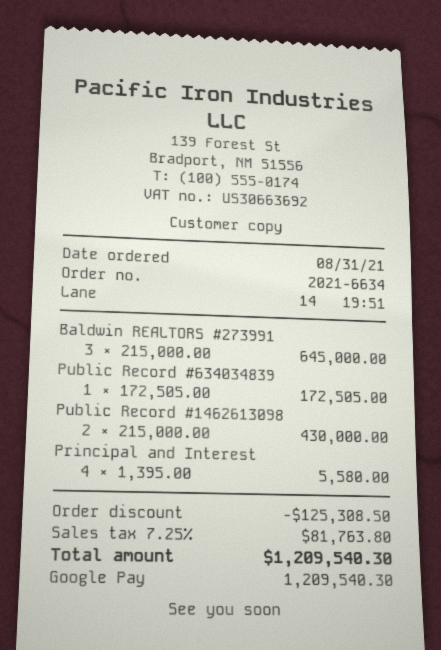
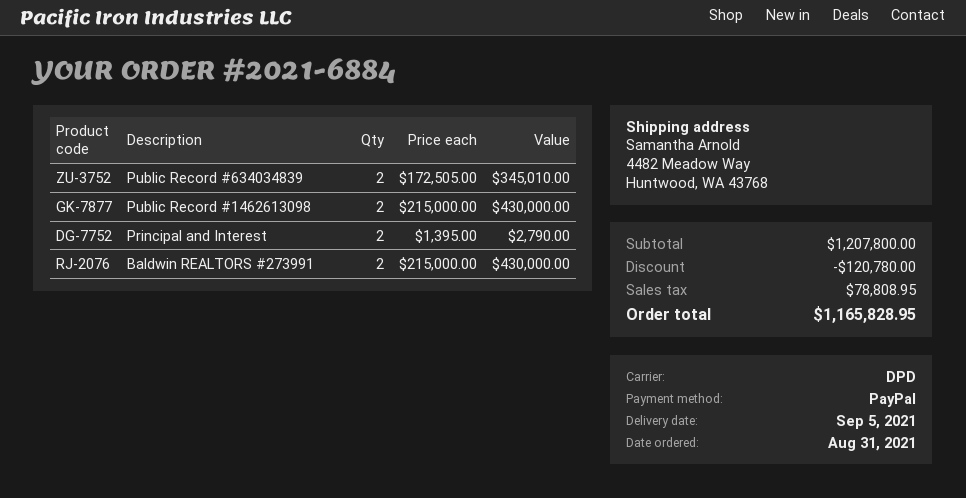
order number: 2021-6634 -> 2021-6884
payment method: Google Pay -> PayPal
Baldwin REALTORS #273991: 3 x 215000.00 = 645000.00 -> 2 x 215000.00 = 430000.00
Public Record #634034839: 1 x 172505.00 = 172505.00 -> 2 x 172505.00 = 345010.00
Principal and Interest: 4 x 1395.00 = 5580.00 -> 2 x 1395.00 = 2790.00
discount: 125308.50 -> 120780.00
tax: 81763.80 -> 78808.95
total: 1209540.30 -> 1165828.95

